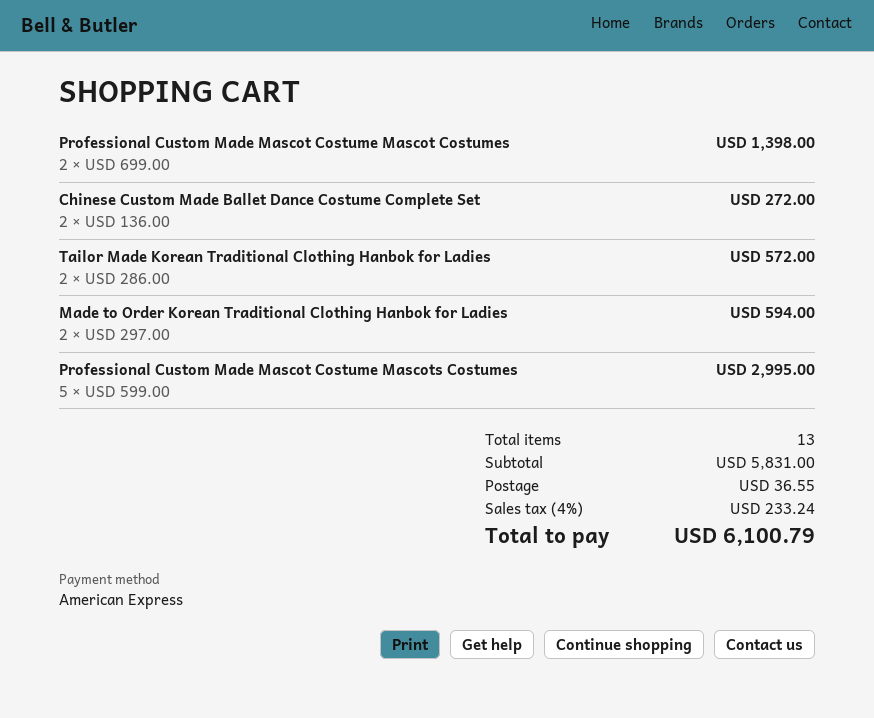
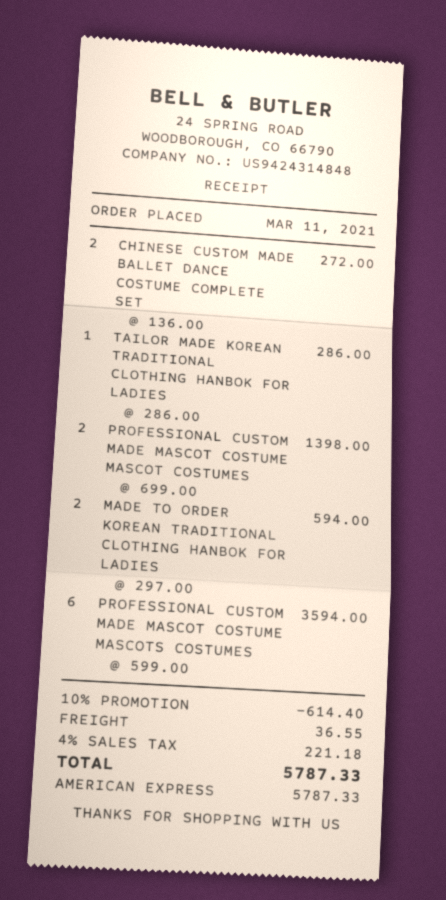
Tailor Made Korean Traditional Clothing Hanbok for Ladies: 2 x 286.00 = 572.00 -> 1 x 286.00 = 286.00
Professional Custom Made Mascot Costume Mascots Costumes: 5 x 599.00 = 2995.00 -> 6 x 599.00 = 3594.00
discount: none -> 10% = 614.40
tax: 4% = 233.24 -> 4% = 221.18
total: 6100.79 -> 5787.33

